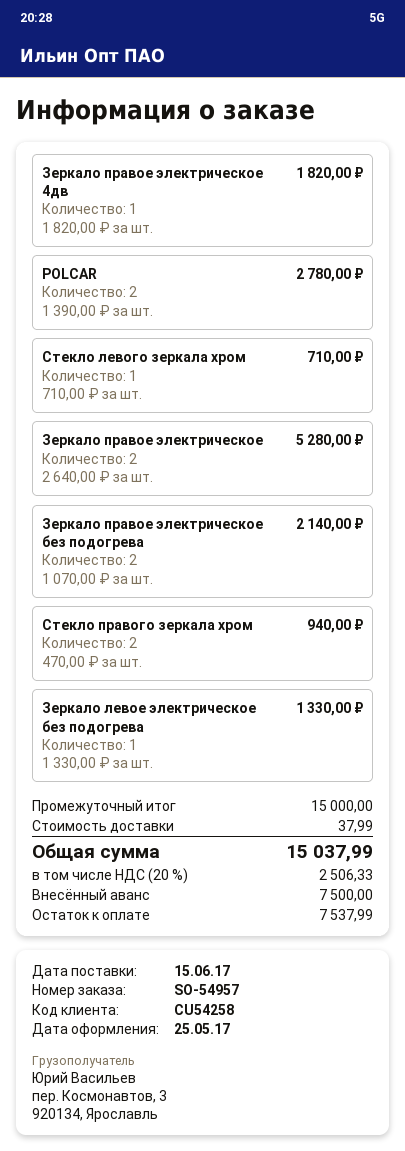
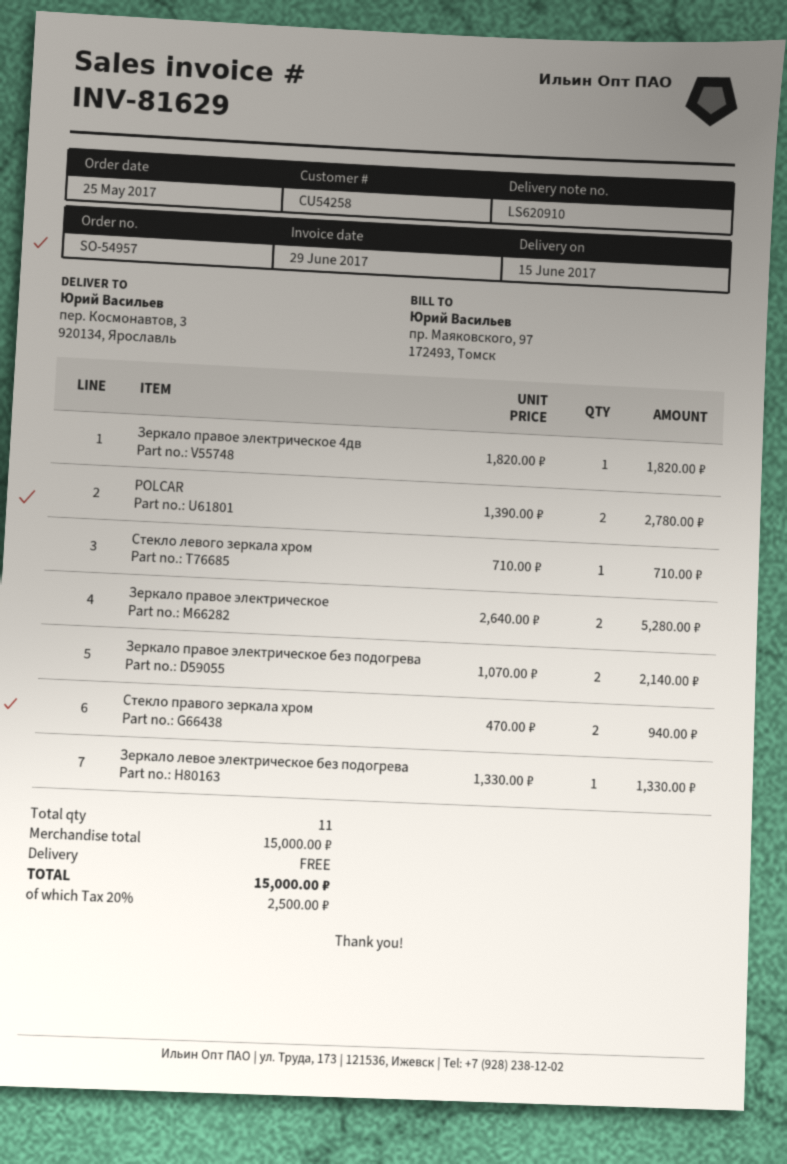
shipping: 37.99 -> 0.00
tax: 20% = 2506.33 -> 20% = 2500.00
total: 15037.99 -> 15000.00

